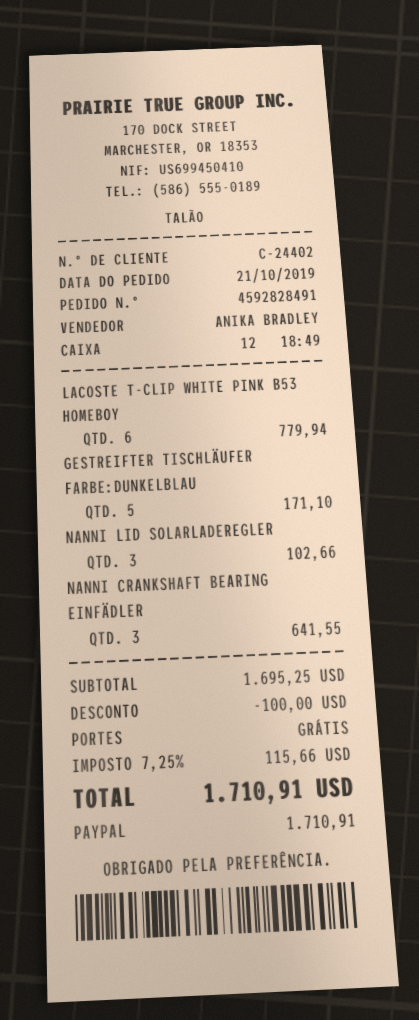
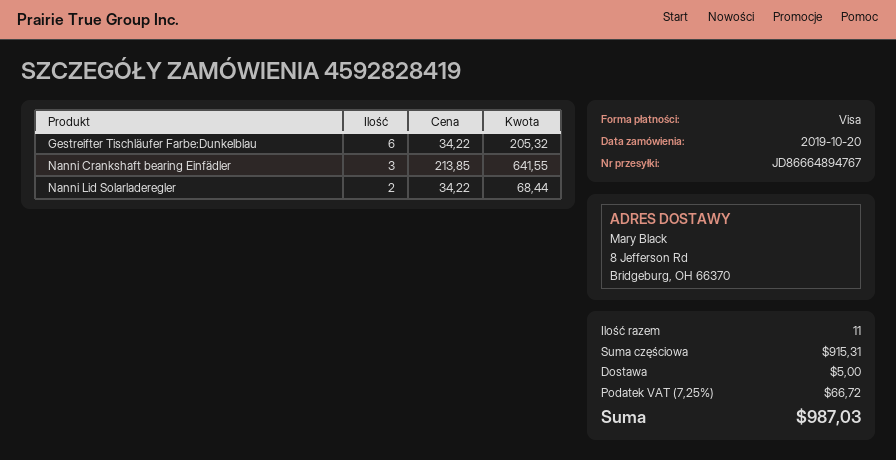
order number: 4592828491 -> 4592828419
order date: 2019-10-21 -> 2019-10-20
payment method: PayPal -> Visa
LACOSTE T-CLIP WHITE PINK B53 HOMEBOY: 6 for 779.94 -> none
GESTREIFTER TISCHLÄUFER FARBE:DUNKELBLAU: 5 for 171.10 -> 6 for 205.32
NANNI LID SOLARLADEREGLER: 3 for 102.66 -> 2 for 68.44
subtotal: 1695.25 -> 915.31
discount: 100.00 -> none
shipping: 0.00 -> 5.00
tax: 7.25% = 115.66 -> 7.25% = 66.72
total: 1710.91 -> 987.03

